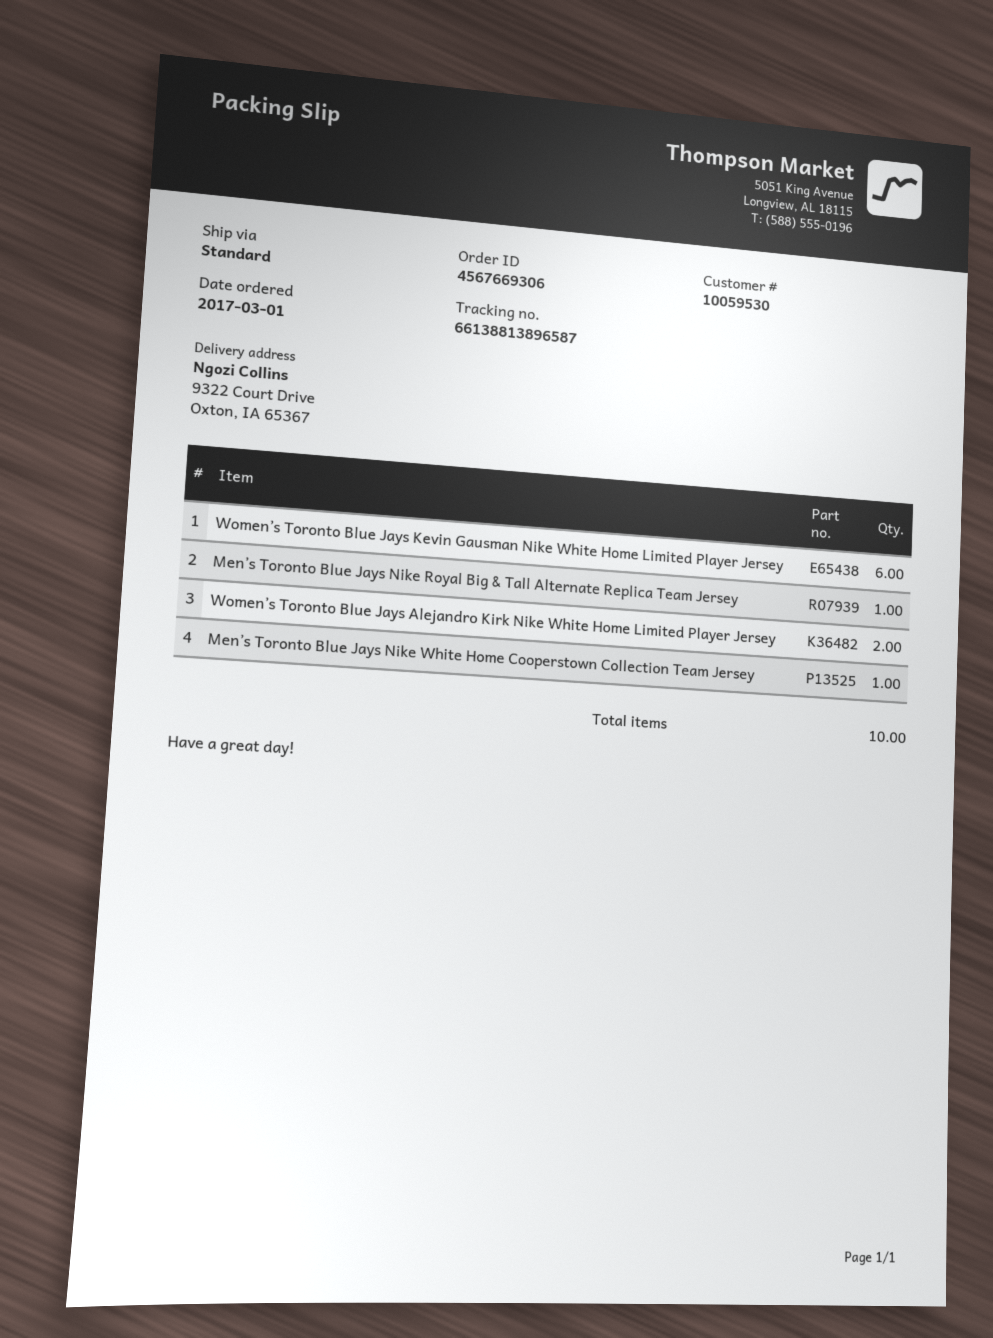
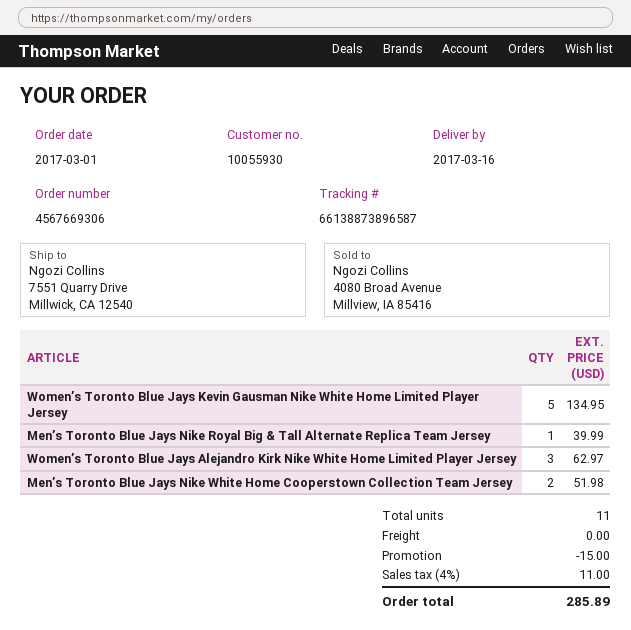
customer number: 10059530 -> 10055930
tracking number: 66138813896587 -> 66138873896587
ship to: 9322 Court Drive, Oxton, IA 65367 -> 7551 Quarry Drive, Millwick, CA 12540
Women’s Toronto Blue Jays Kevin Gausman Nike White Home Limited Player Jersey: 6 -> 5
Women’s Toronto Blue Jays Alejandro Kirk Nike White Home Limited Player Jersey: 2 -> 3
Men’s Toronto Blue Jays Nike White Home Cooperstown Collection Team Jersey: 1 -> 2
total quantity: 10 -> 11

